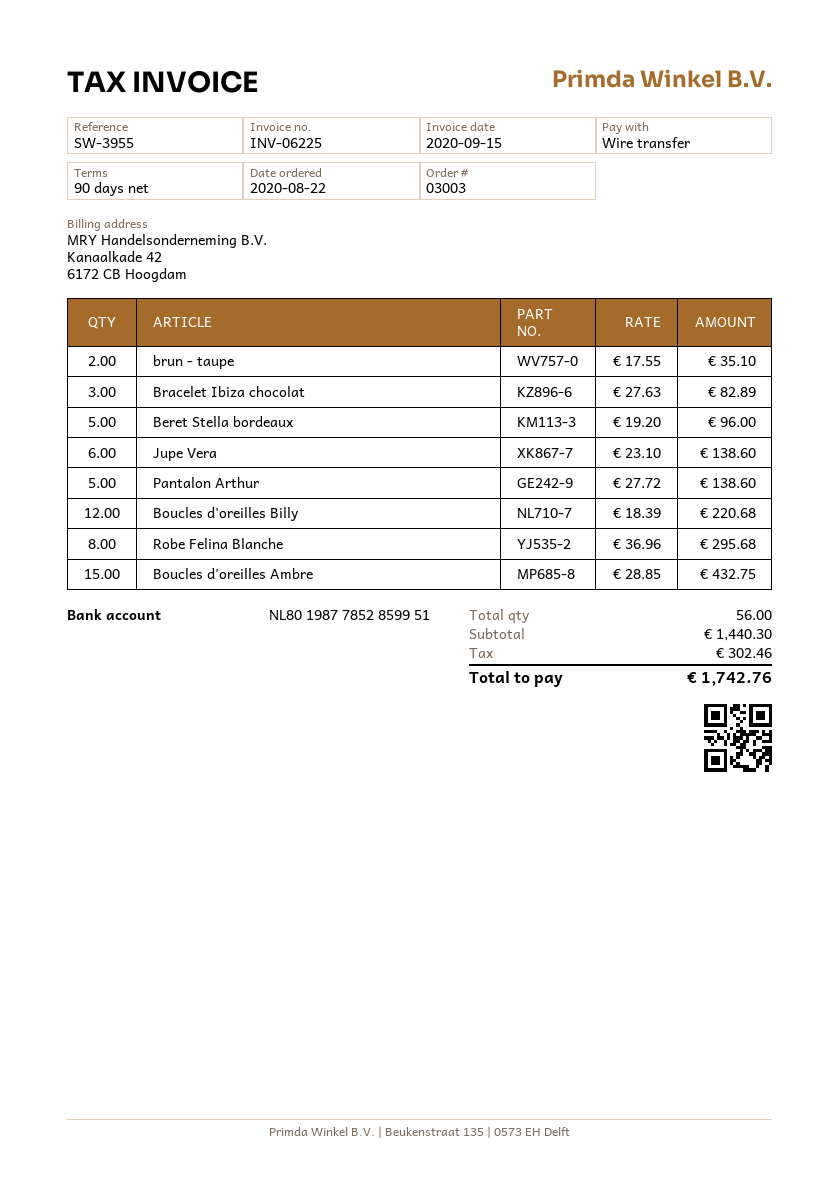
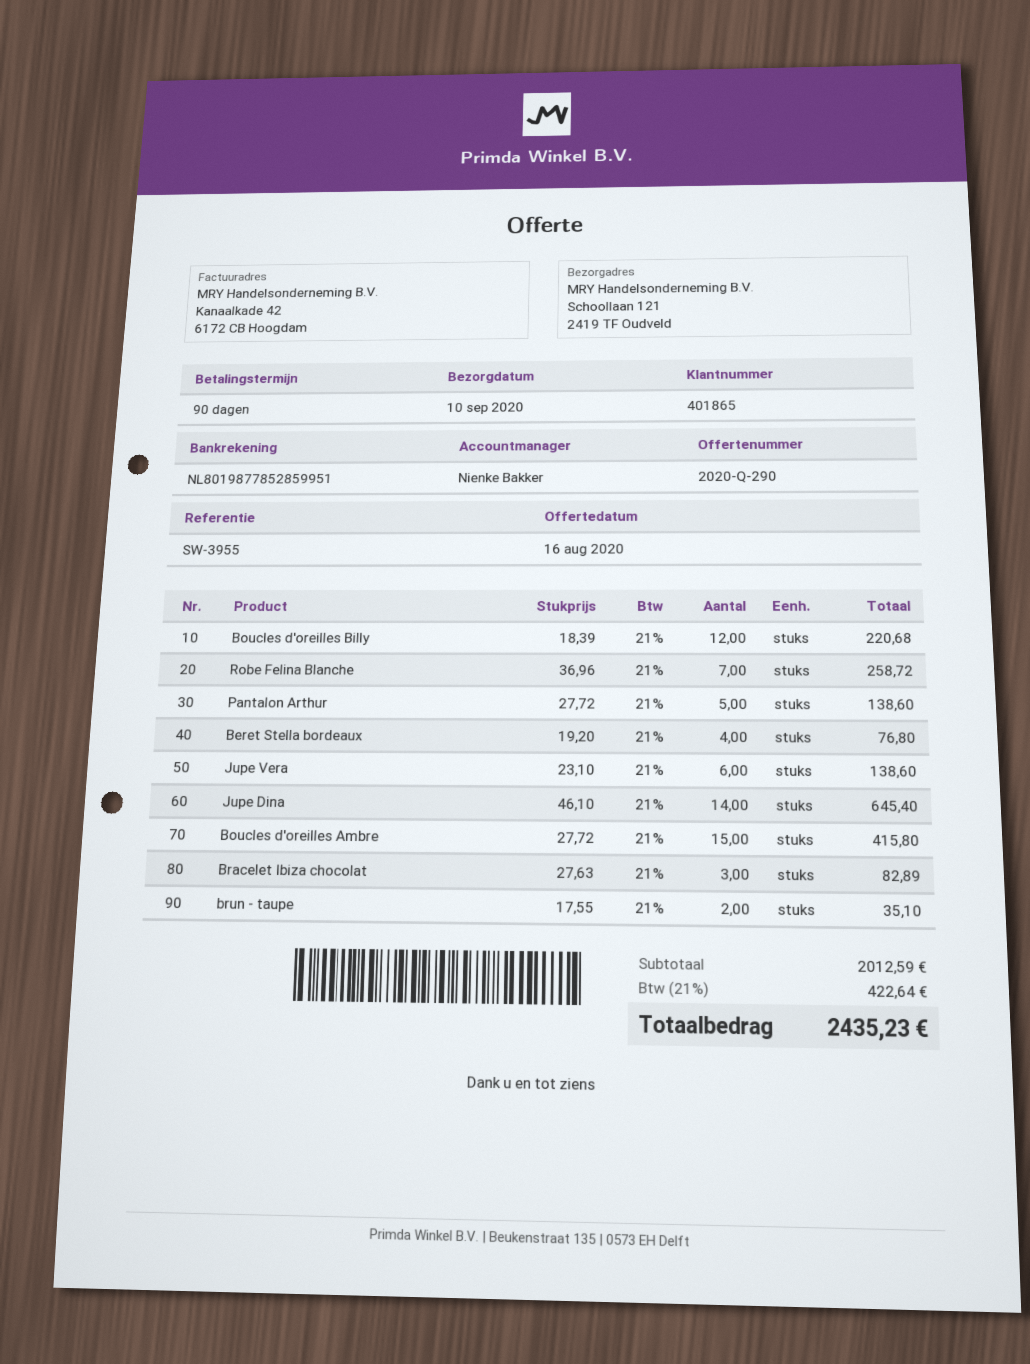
Beret Stella bordeaux: 5 x 19.20 = 96.00 -> 4 x 19.20 = 76.80
Robe Felina Blanche: 8 x 36.96 = 295.68 -> 7 x 36.96 = 258.72
Boucles d'oreilles Ambre: 15 x 28.85 = 432.75 -> 15 x 27.72 = 415.80
Jupe Dina: none -> 14 x 46.10 = 645.40
subtotal: 1440.30 -> 2012.59
tax: 302.46 -> 422.64
total: 1742.76 -> 2435.23

